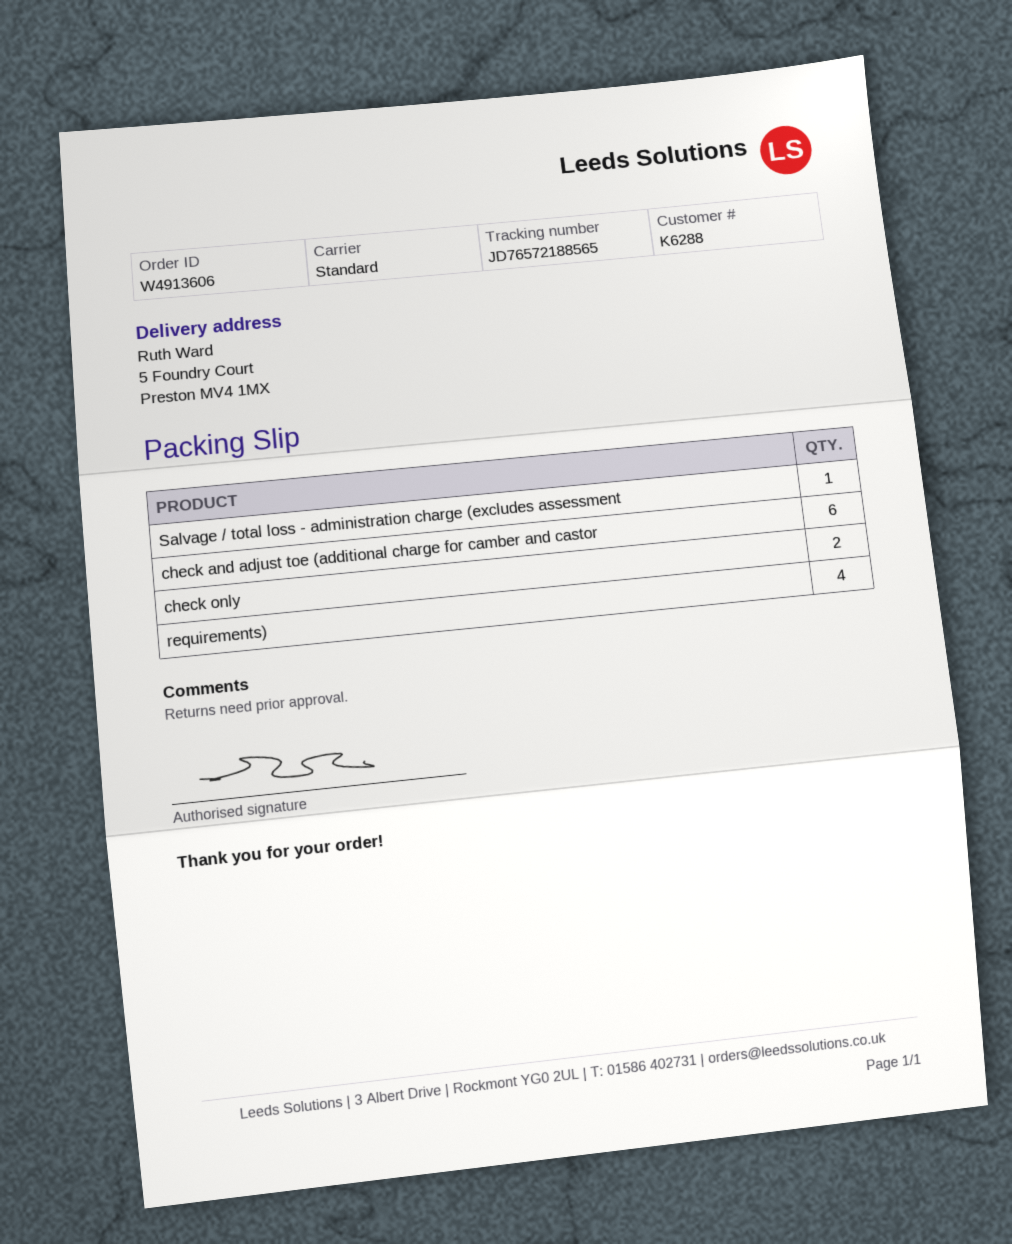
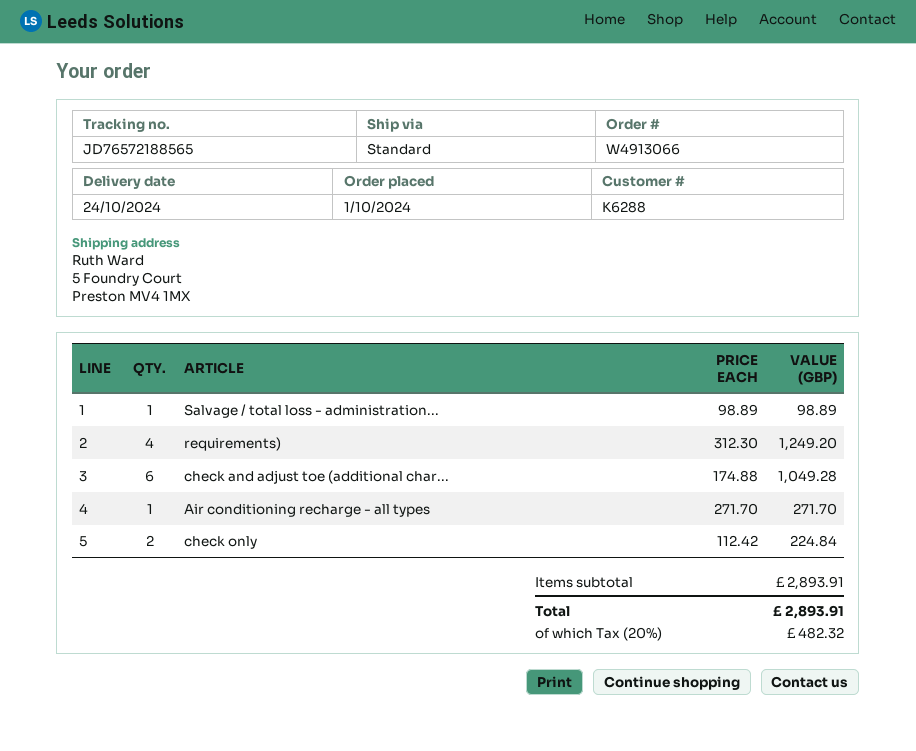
order number: W4913606 -> W4913066
Air conditioning recharge - all types: none -> 1

